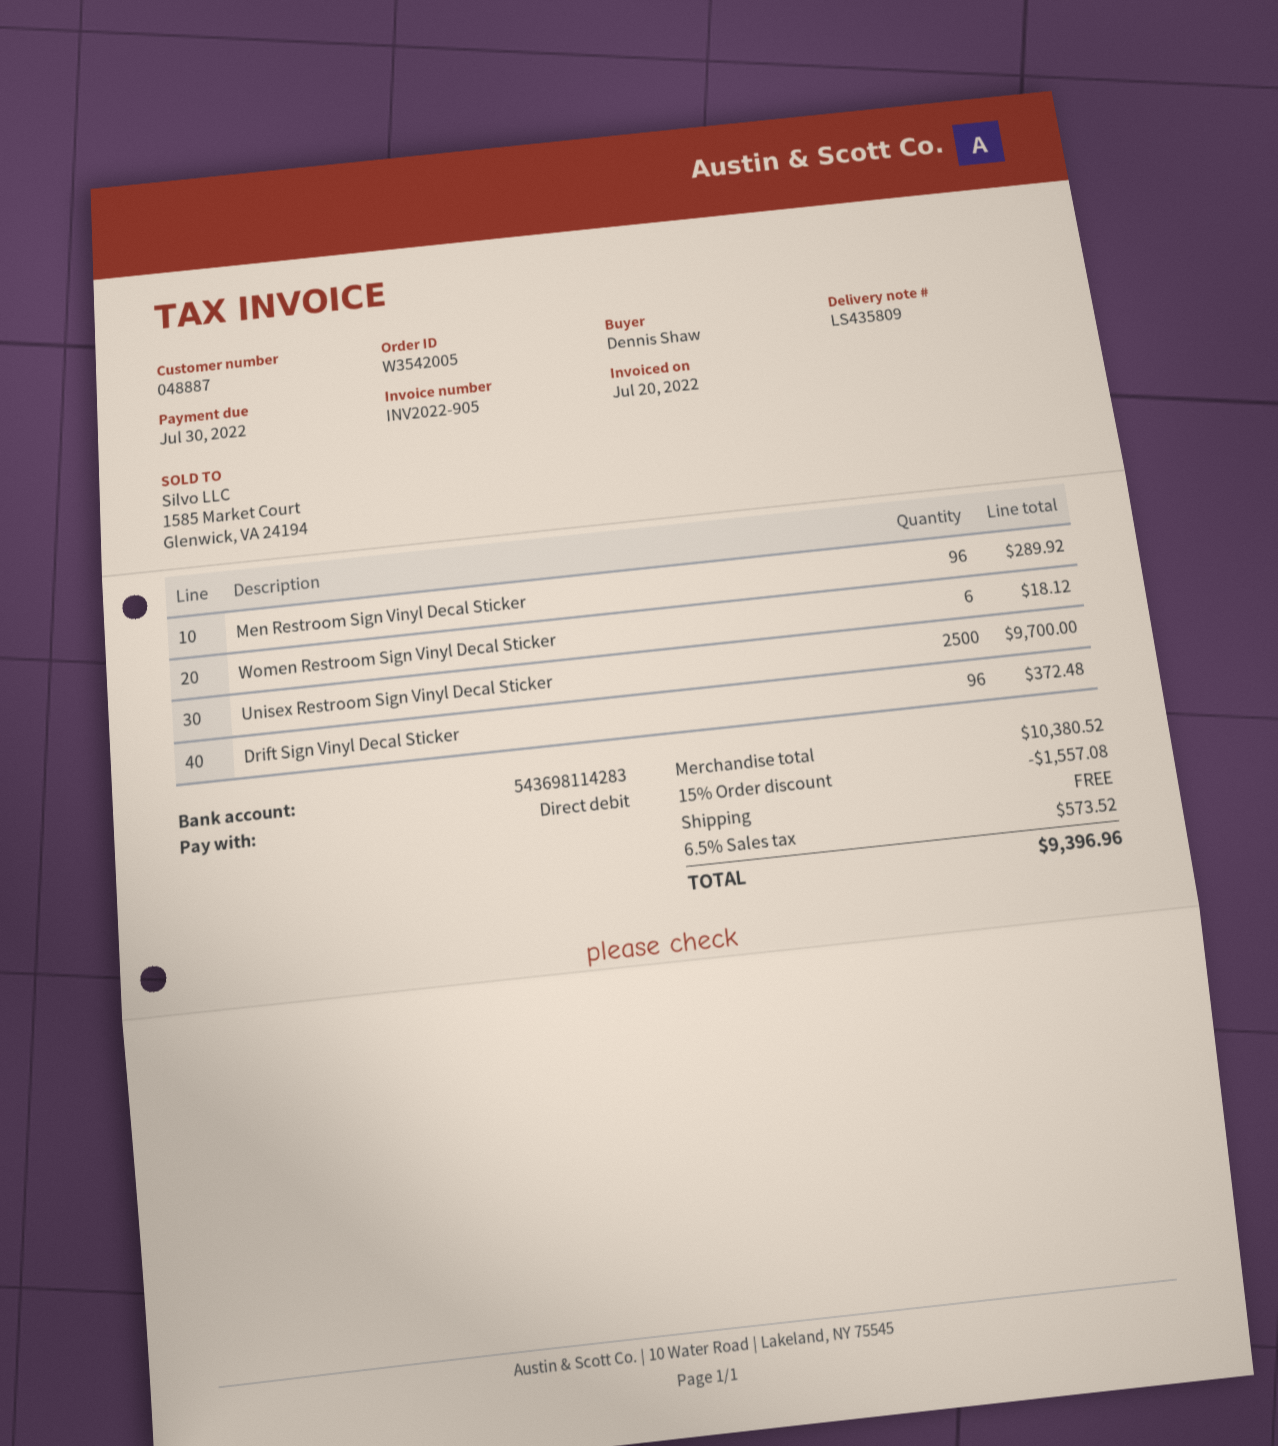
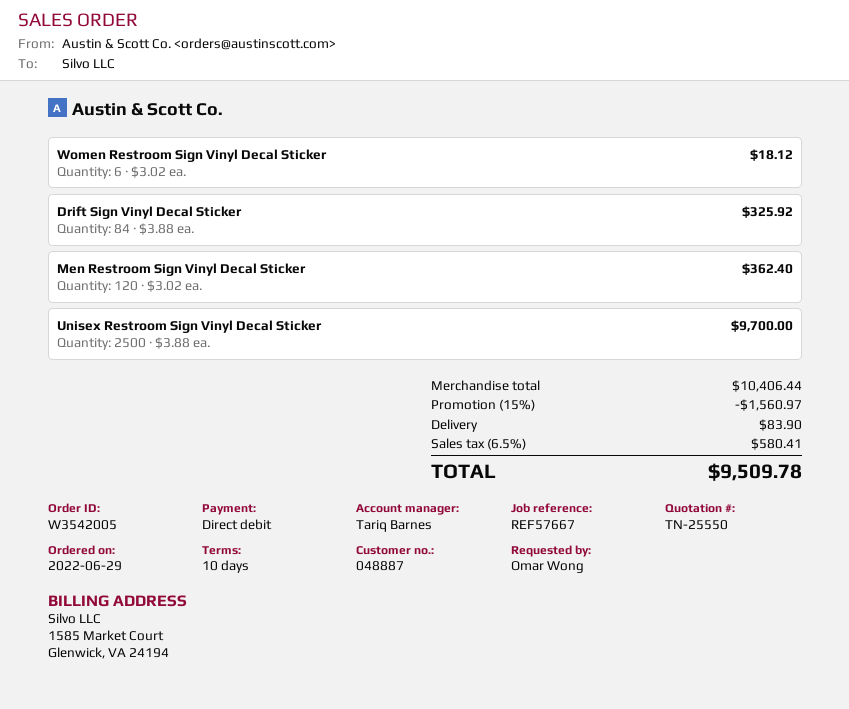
ordered by: Dennis Shaw -> Omar Wong
Men Restroom Sign Vinyl Decal Sticker: 96 for 289.92 -> 120 for 362.40
Drift Sign Vinyl Decal Sticker: 96 for 372.48 -> 84 for 325.92
subtotal: 10380.52 -> 10406.44
discount: 15% = 1557.08 -> 15% = 1560.97
shipping: 0.00 -> 83.90
tax: 6.5% = 573.52 -> 6.5% = 580.41
total: 9396.96 -> 9509.78

